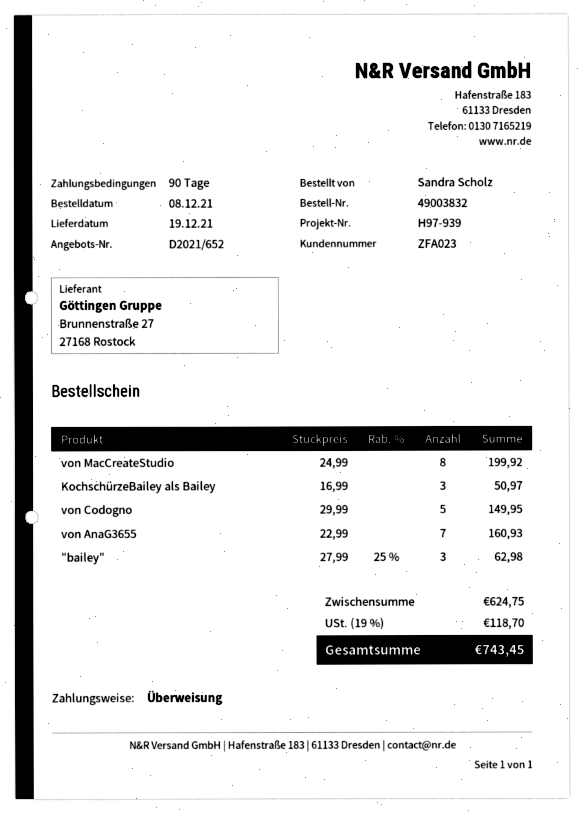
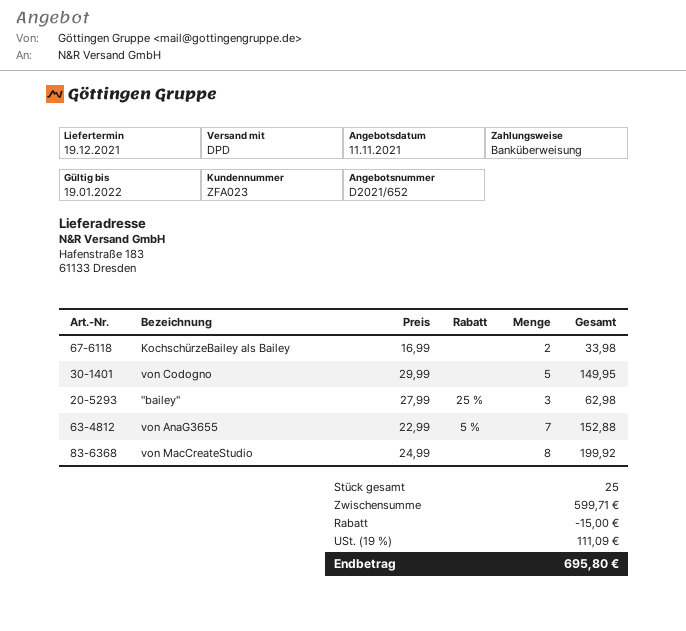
KochschürzeBailey als Bailey: 3 x 16.99 = 50.97 -> 2 x 16.99 = 33.98
von AnaG3655: 7 x 22.99 = 160.93 -> 7 x 22.99 - 5% = 152.88
subtotal: 624.75 -> 599.71
discount: none -> 15.00
tax: 19% = 118.70 -> 19% = 111.09
total: 743.45 -> 695.80

